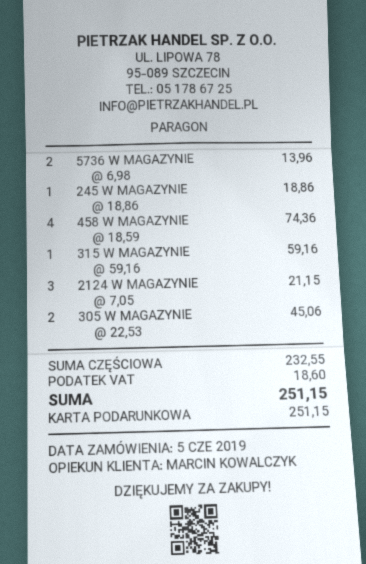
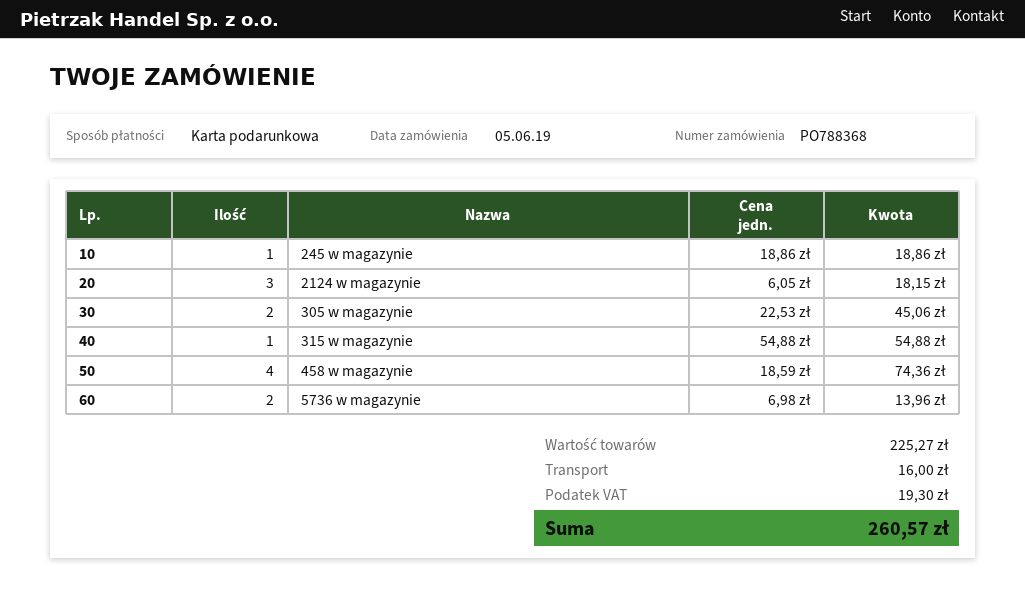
315 W MAGAZYNIE: 1 x 59.16 = 59.16 -> 1 x 54.88 = 54.88
2124 W MAGAZYNIE: 3 x 7.05 = 21.15 -> 3 x 6.05 = 18.15
subtotal: 232.55 -> 225.27
shipping: none -> 16.00
tax: 18.60 -> 19.30
total: 251.15 -> 260.57

